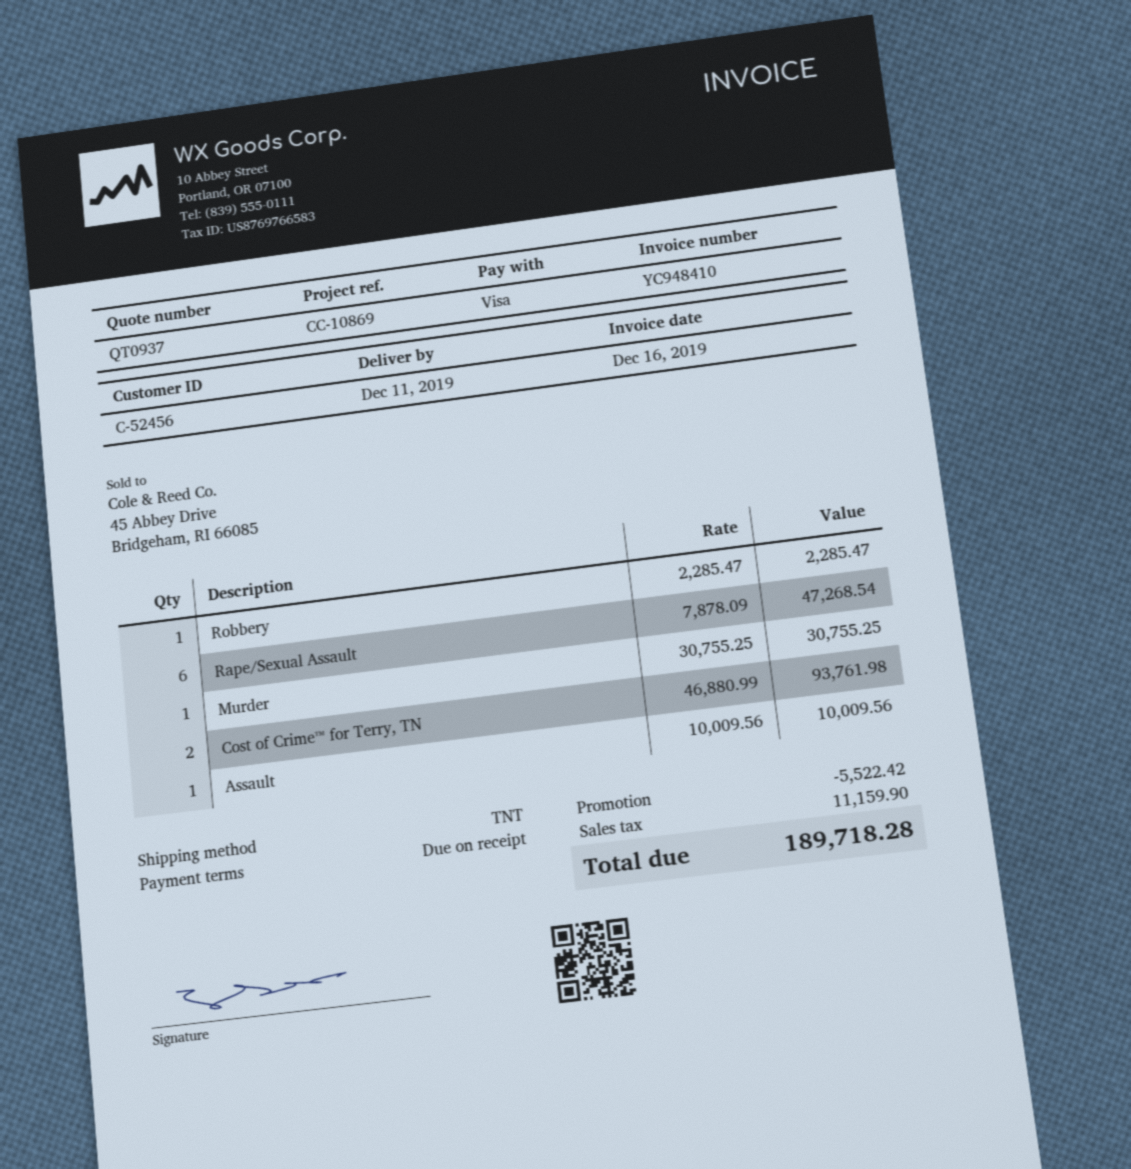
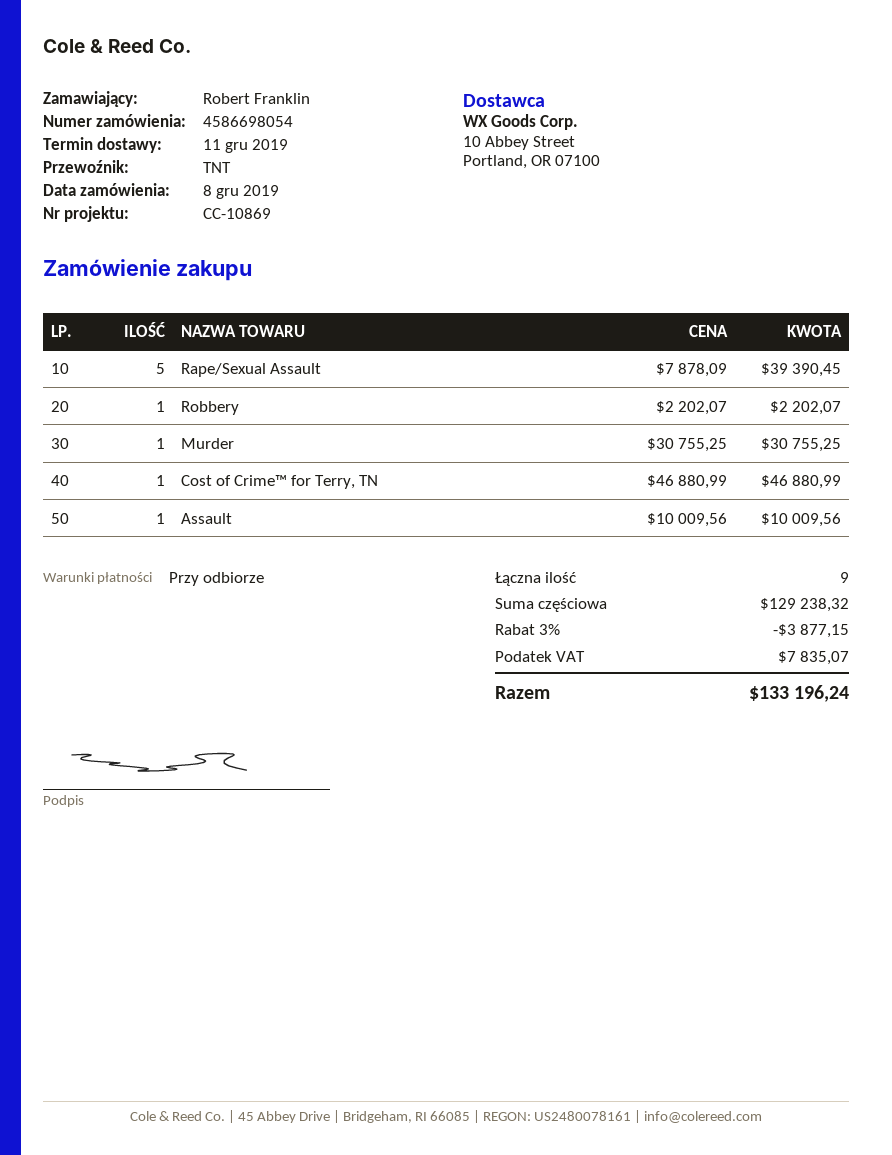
Robbery: 1 x 2285.47 = 2285.47 -> 1 x 2202.07 = 2202.07
Rape/Sexual Assault: 6 x 7878.09 = 47268.54 -> 5 x 7878.09 = 39390.45
Cost of Crime™ for Terry, TN: 2 x 46880.99 = 93761.98 -> 1 x 46880.99 = 46880.99
discount: 5522.42 -> 3877.15
tax: 11159.90 -> 7835.07
total: 189718.28 -> 133196.24

